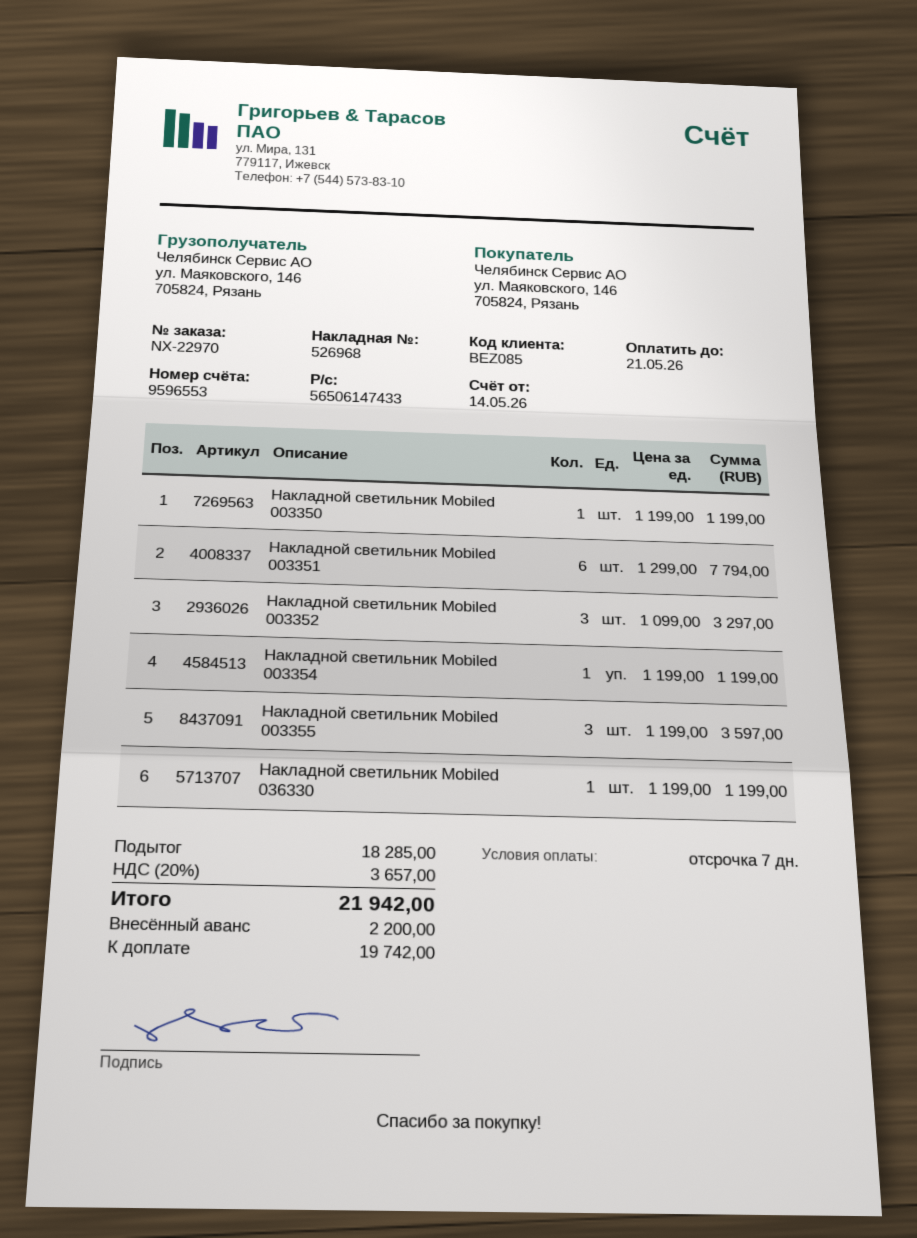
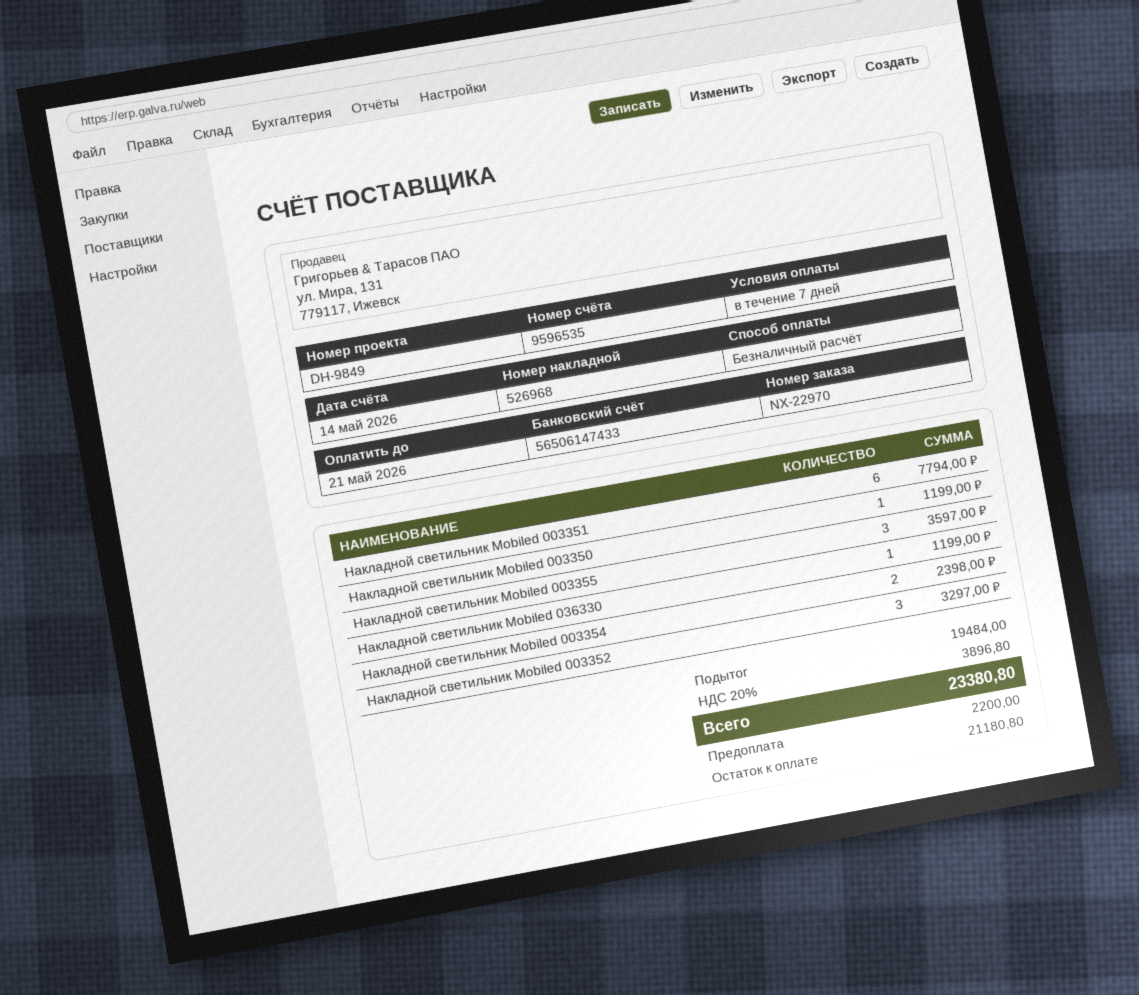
invoice number: 9596553 -> 9596535
Накладной светильник Mobiled 003354: 1 for 1199.00 -> 2 for 2398.00
subtotal: 18285.00 -> 19484.00
tax: 20% = 3657.00 -> 20% = 3896.80
total: 21942.00 -> 23380.80
balance: 19742.00 -> 21180.80

